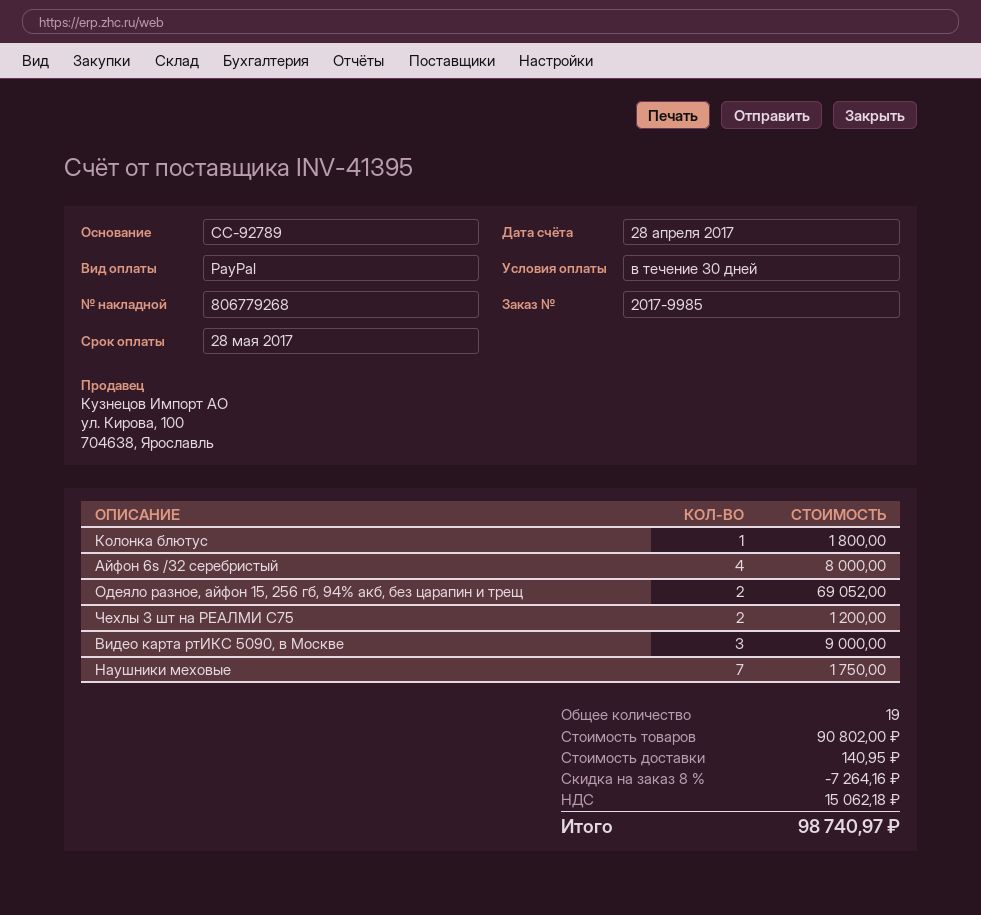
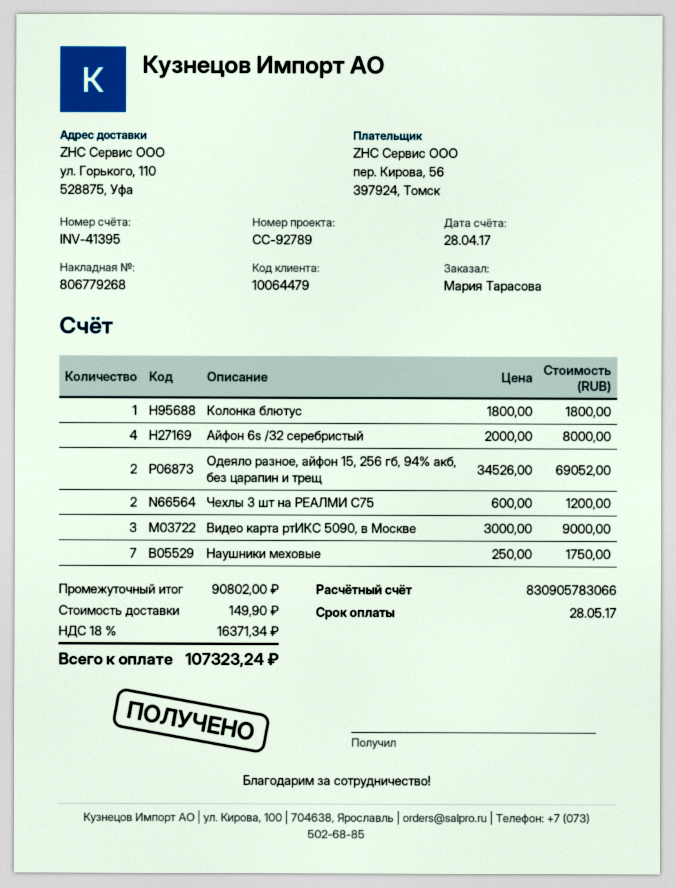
discount: 8% = 7264.16 -> none
shipping: 140.95 -> 149.90
tax: 15062.18 -> 16371.34
total: 98740.97 -> 107323.24

